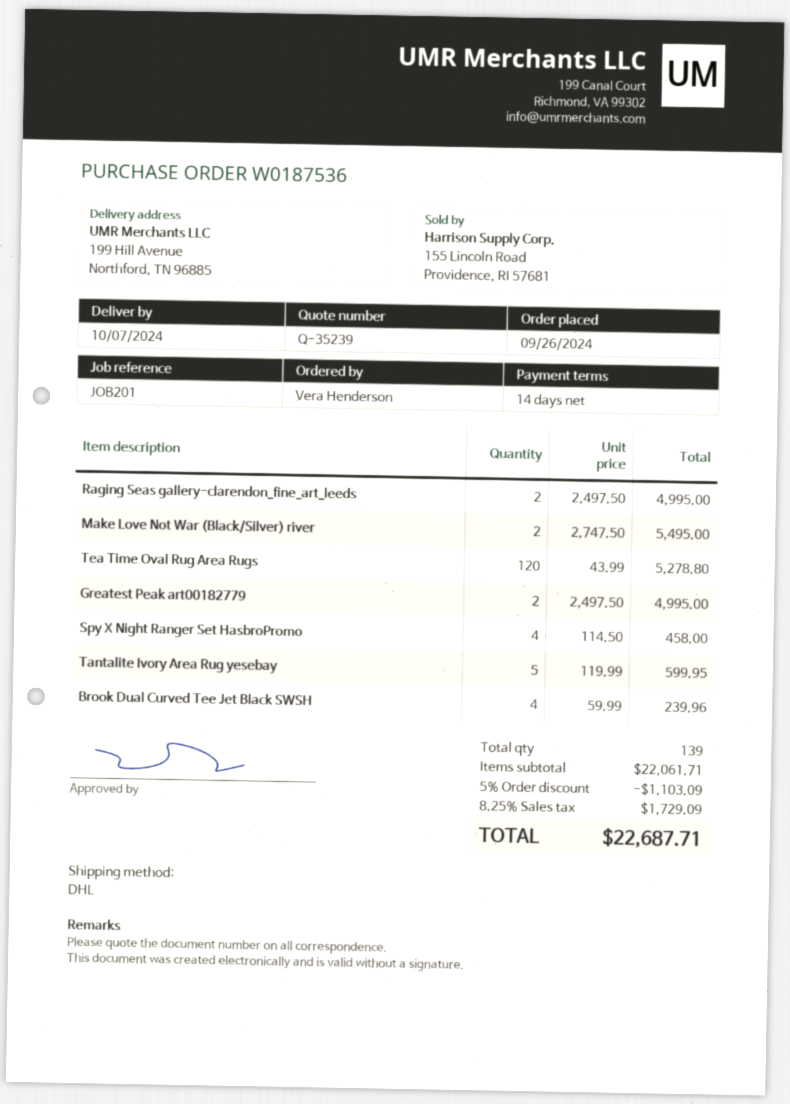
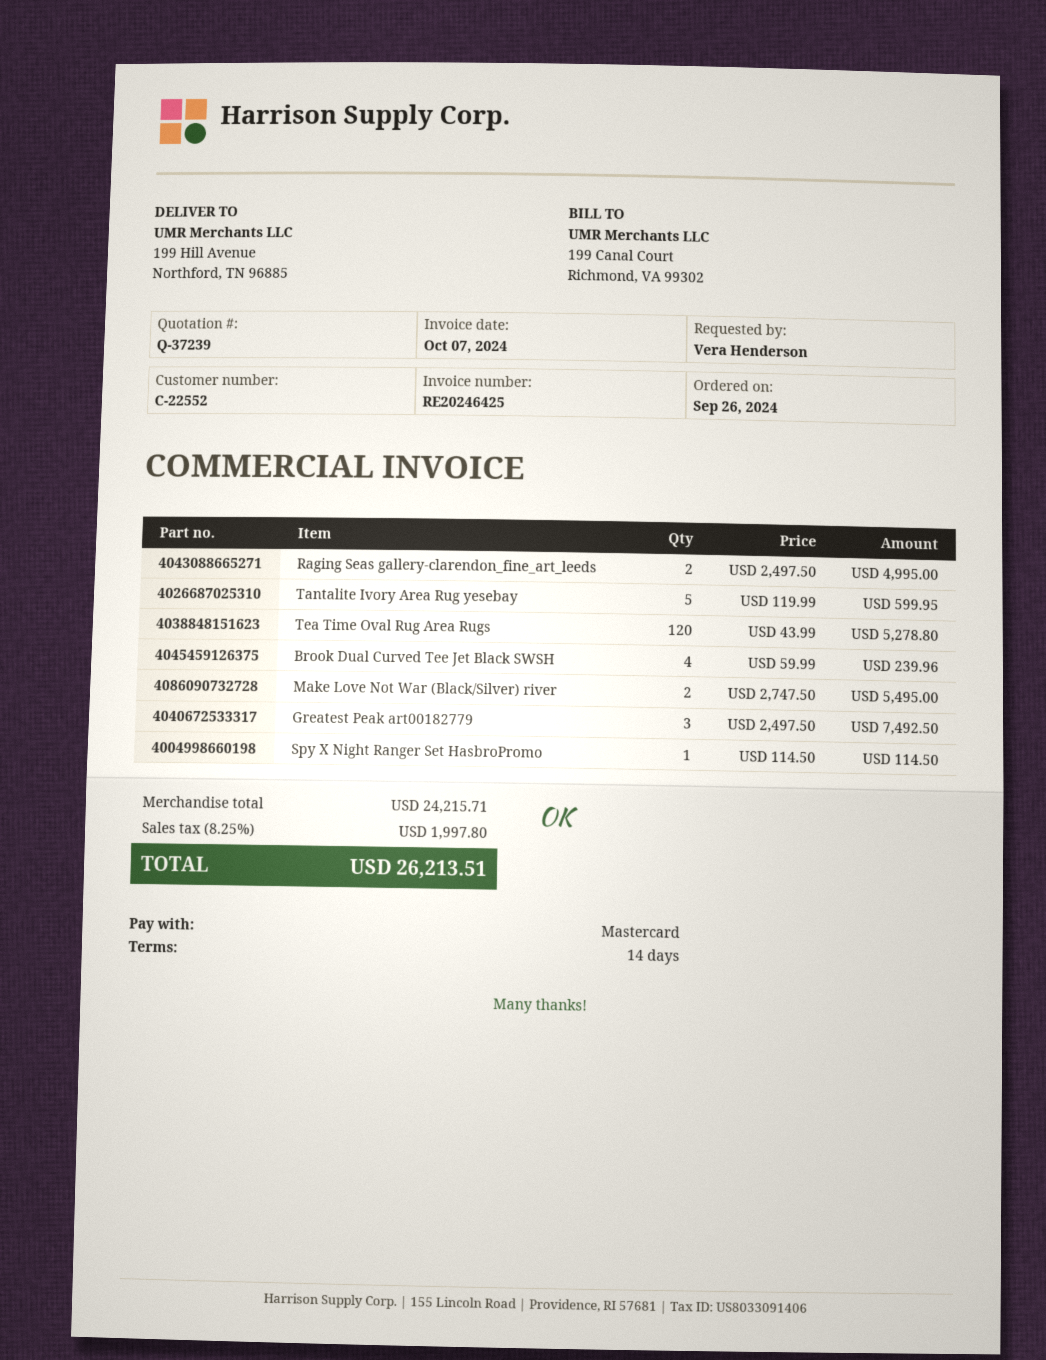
quote number: Q-35239 -> Q-37239
Greatest Peak art00182779: 2 x 2497.50 = 4995.00 -> 3 x 2497.50 = 7492.50
Spy X Night Ranger Set HasbroPromo: 4 x 114.50 = 458.00 -> 1 x 114.50 = 114.50
subtotal: 22061.71 -> 24215.71
discount: 5% = 1103.09 -> none
tax: 8.25% = 1729.09 -> 8.25% = 1997.80
total: 22687.71 -> 26213.51

